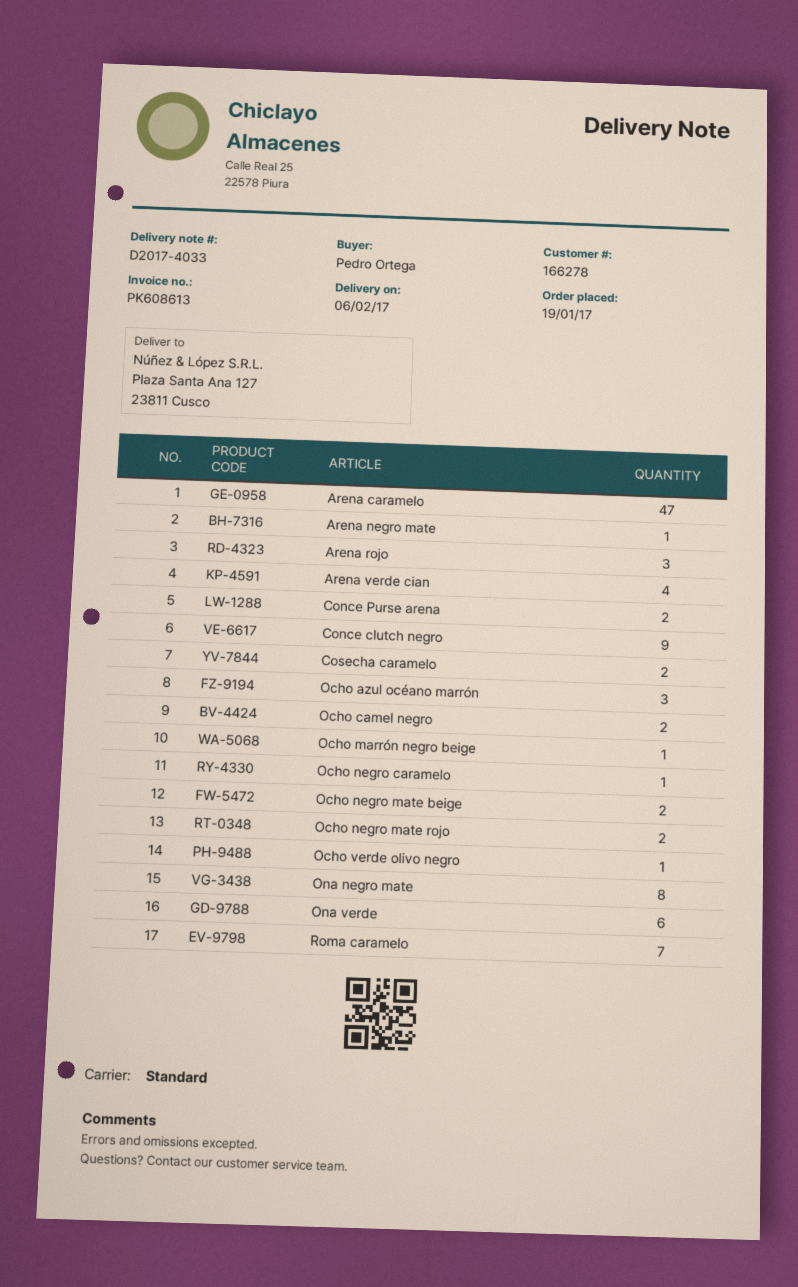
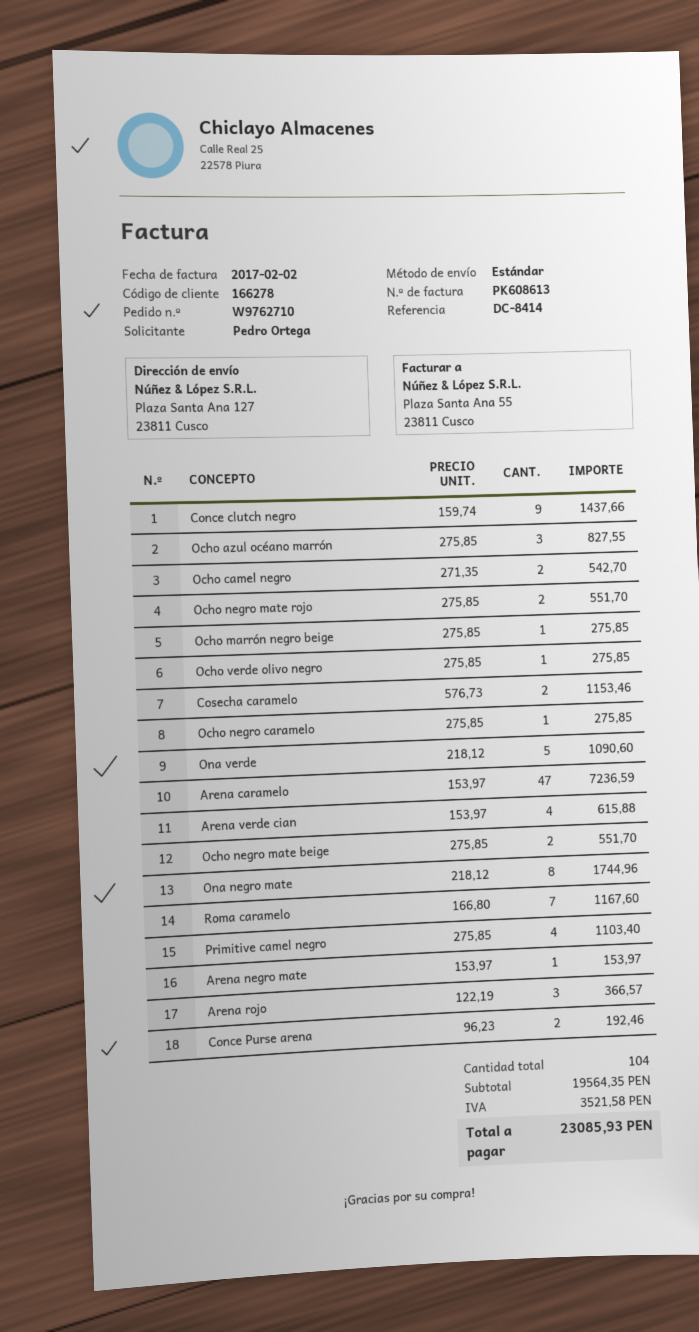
Ona verde: 6 -> 5
Primitive camel negro: none -> 4

